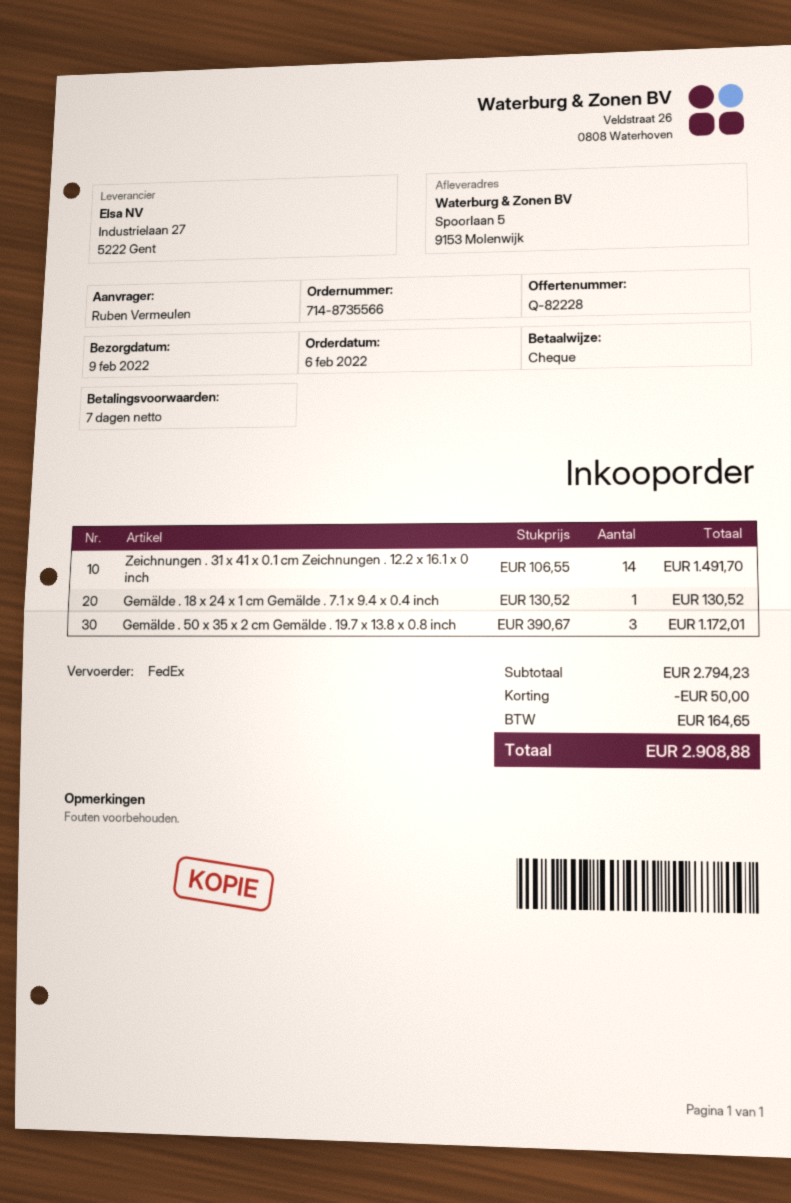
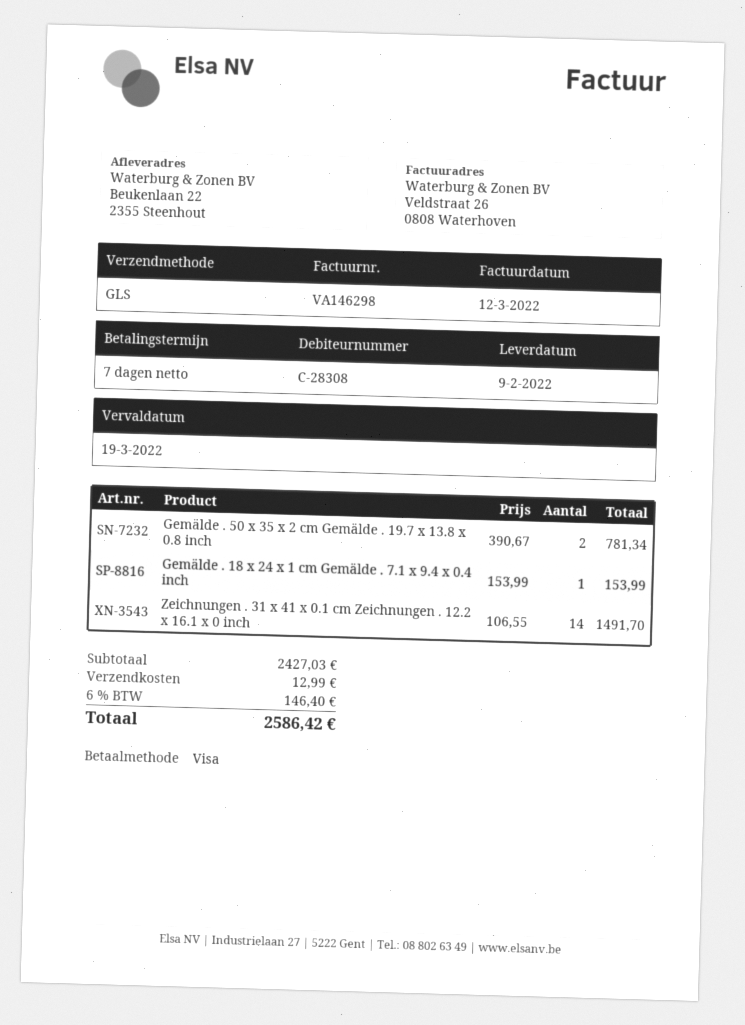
payment method: cheque -> Visa
shipping method: FedEx -> GLS
ship to: Spoorlaan 5, 9153 Molenwijk -> Beukenlaan 22, 2355 Steenhout
Gemälde . 18 x 24 x 1 cm Gemälde . 7.1 x 9.4 x 0.4 inch: 1 x 130.52 = 130.52 -> 1 x 153.99 = 153.99
Gemälde . 50 x 35 x 2 cm Gemälde . 19.7 x 13.8 x 0.8 inch: 3 x 390.67 = 1172.01 -> 2 x 390.67 = 781.34
subtotal: 2794.23 -> 2427.03
discount: 50.00 -> none
shipping: none -> 12.99
tax: 164.65 -> 146.40
total: 2908.88 -> 2586.42

